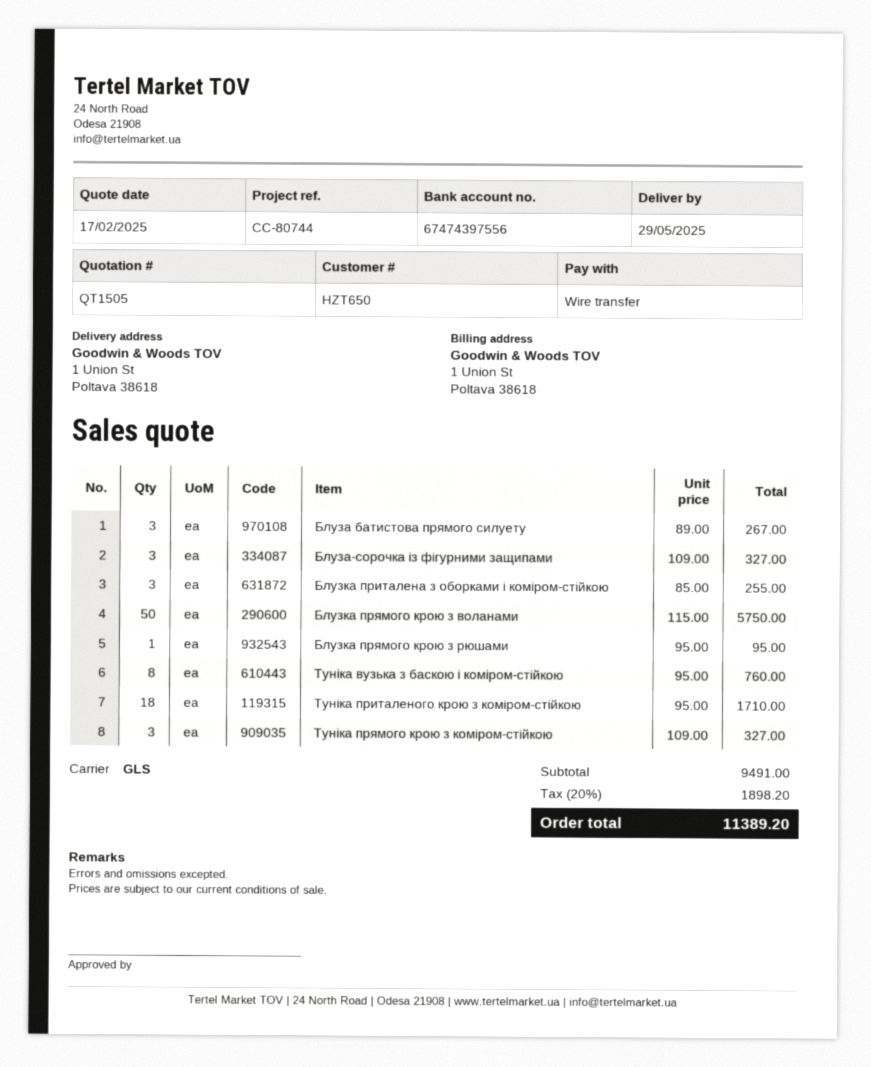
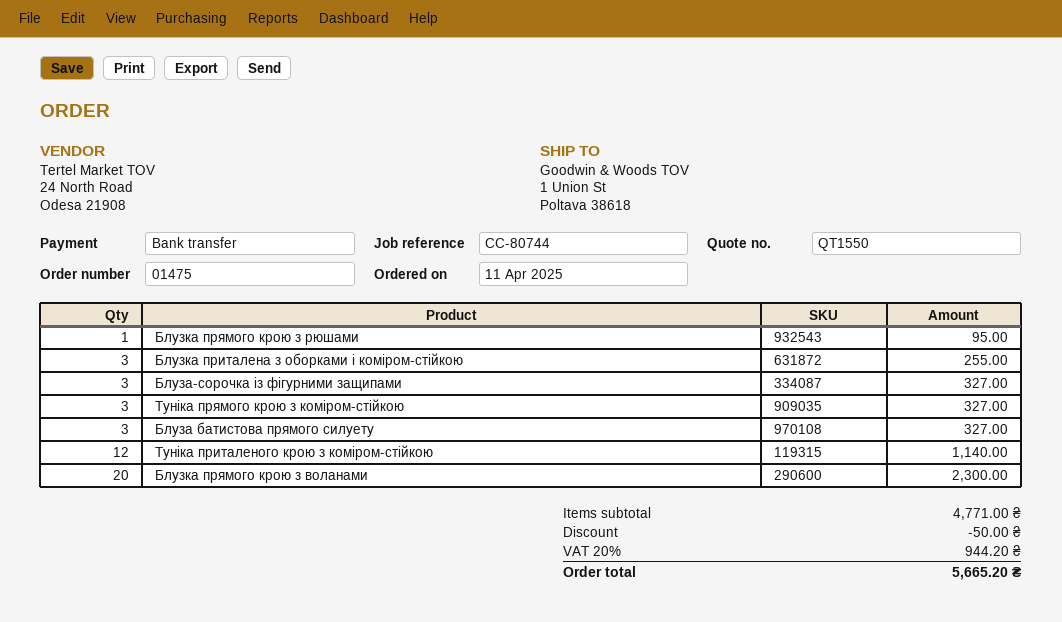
quote number: QT1505 -> QT1550
Блуза батистова прямого силуету: 3 for 267.00 -> 3 for 327.00
Блузка прямого крою з воланами: 50 for 5750.00 -> 20 for 2300.00
Туніка вузька з баскою і коміром-стійкою: 8 for 760.00 -> none
Туніка приталеного крою з коміром-стійкою: 18 for 1710.00 -> 12 for 1140.00
subtotal: 9491.00 -> 4771.00
discount: none -> 50.00
tax: 20% = 1898.20 -> 20% = 944.20
total: 11389.20 -> 5665.20

